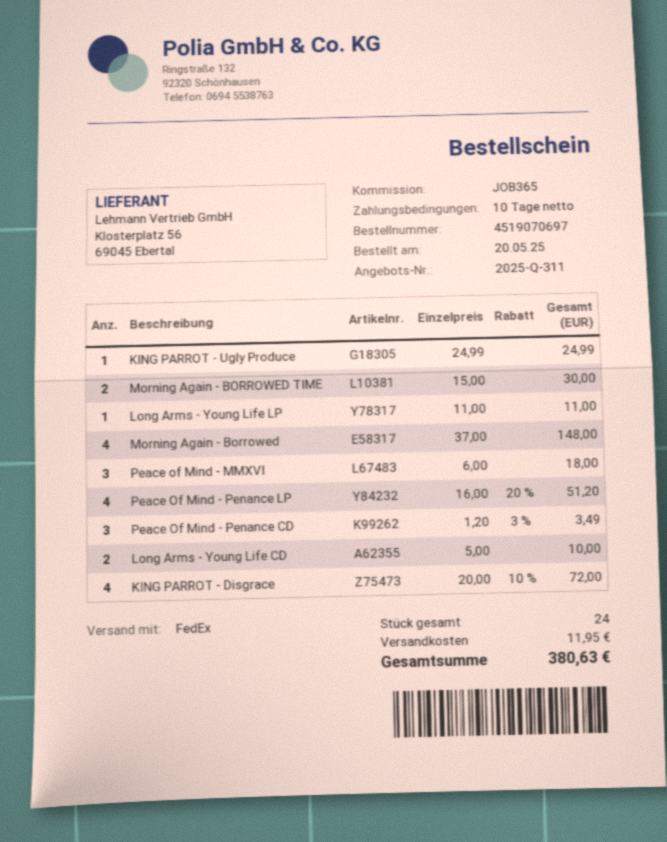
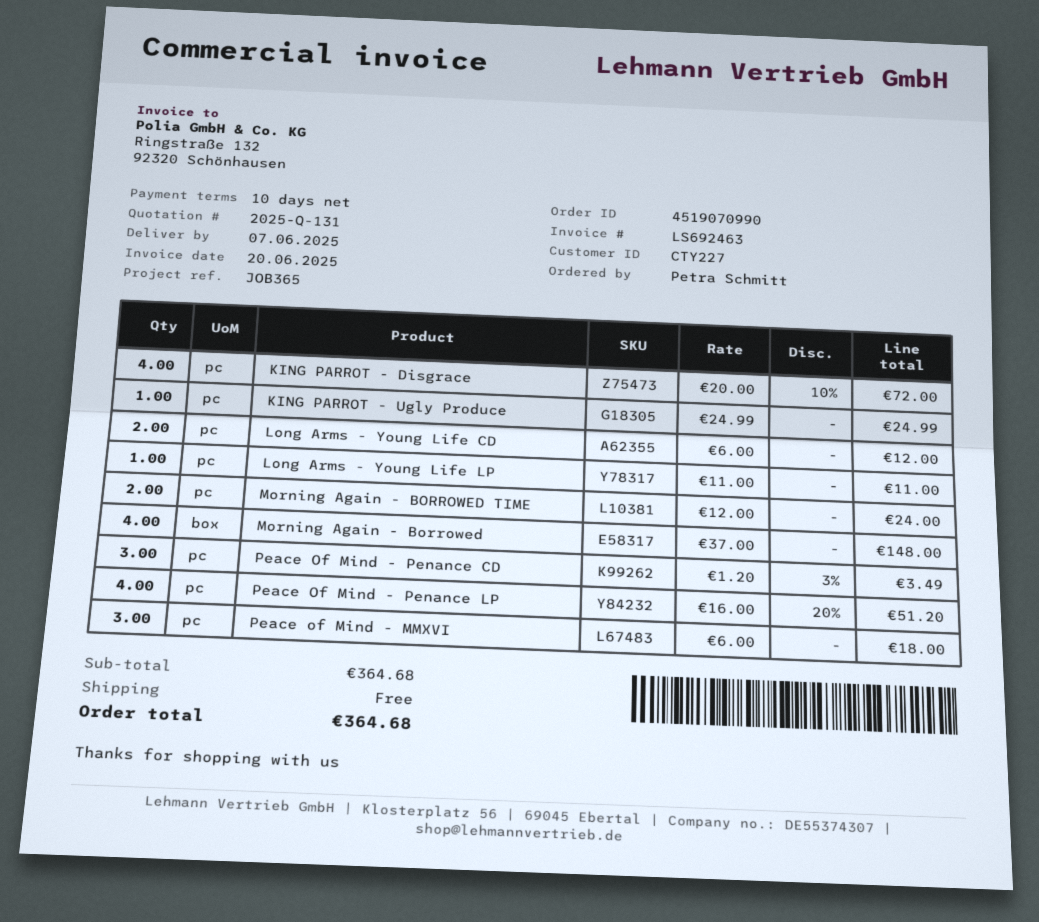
quote number: 2025-Q-311 -> 2025-Q-131
order number: 4519070697 -> 4519070990
Morning Again - BORROWED TIME: 2 x 15.00 = 30.00 -> 2 x 12.00 = 24.00
Long Arms - Young Life CD: 2 x 5.00 = 10.00 -> 2 x 6.00 = 12.00
shipping: 11.95 -> 0.00
total: 380.63 -> 364.68

